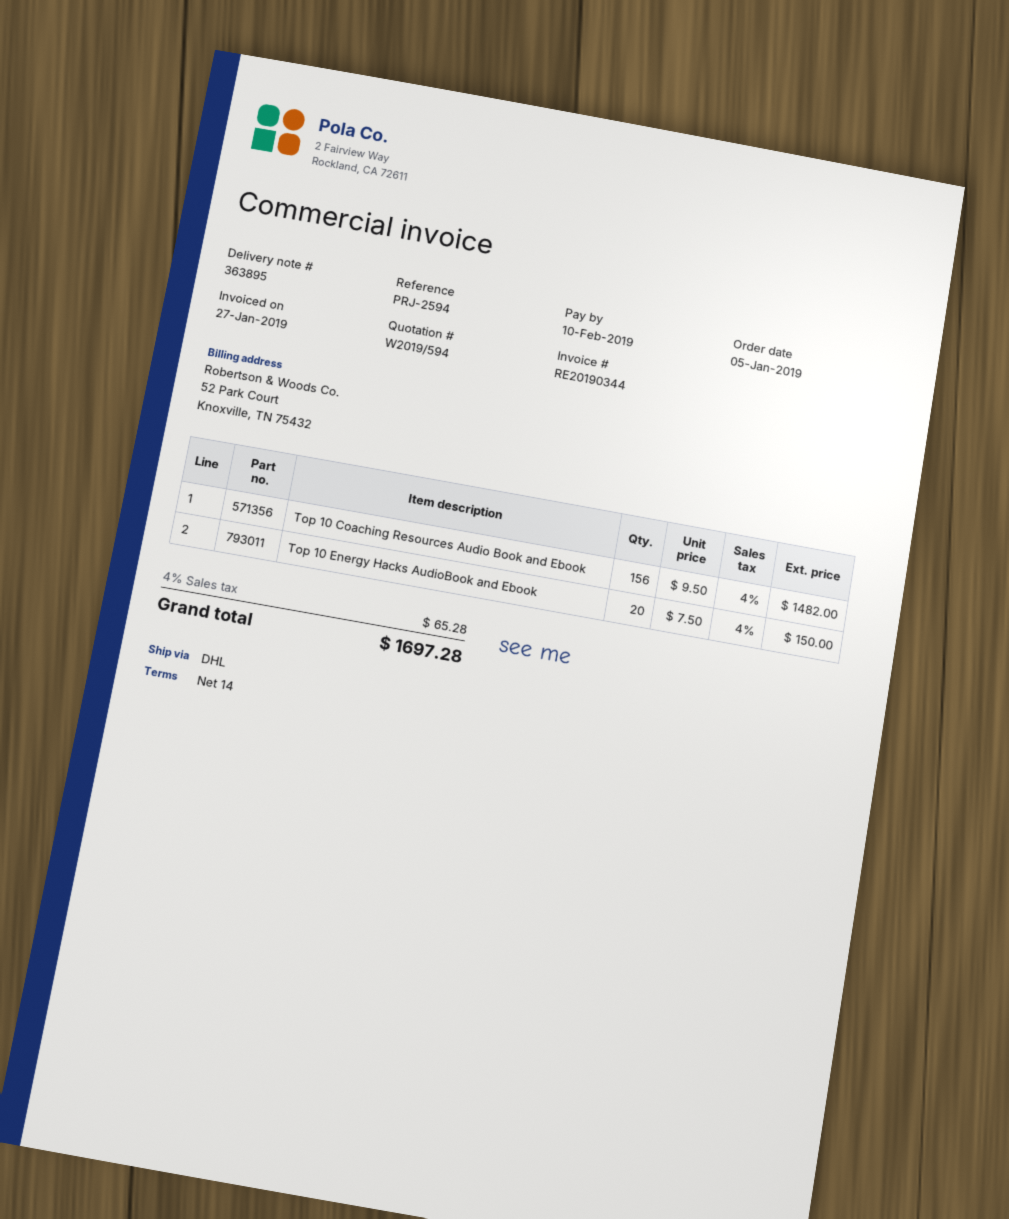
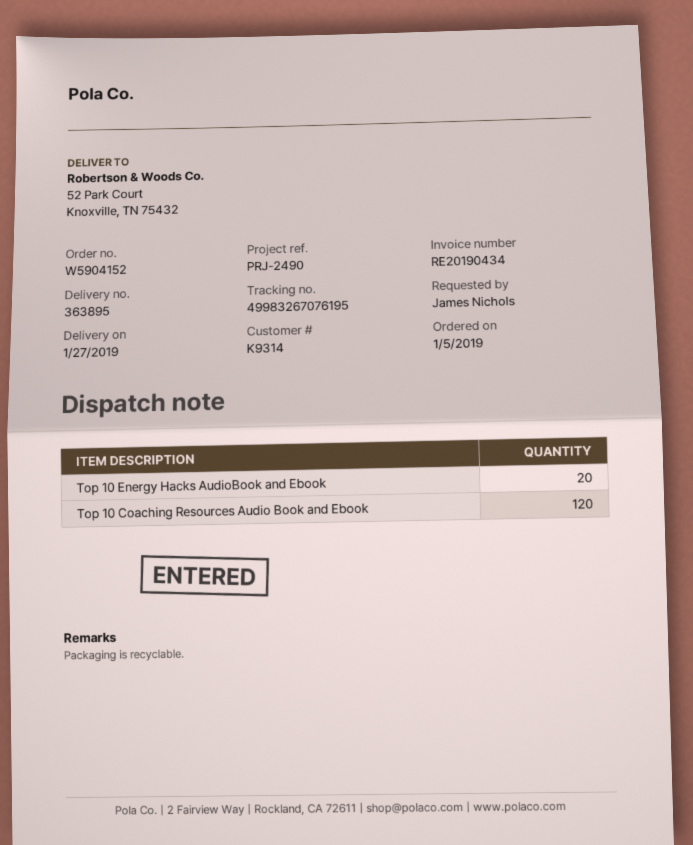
invoice number: RE20190344 -> RE20190434
reference: PRJ-2594 -> PRJ-2490
Top 10 Coaching Resources Audio Book and Ebook: 156 -> 120

